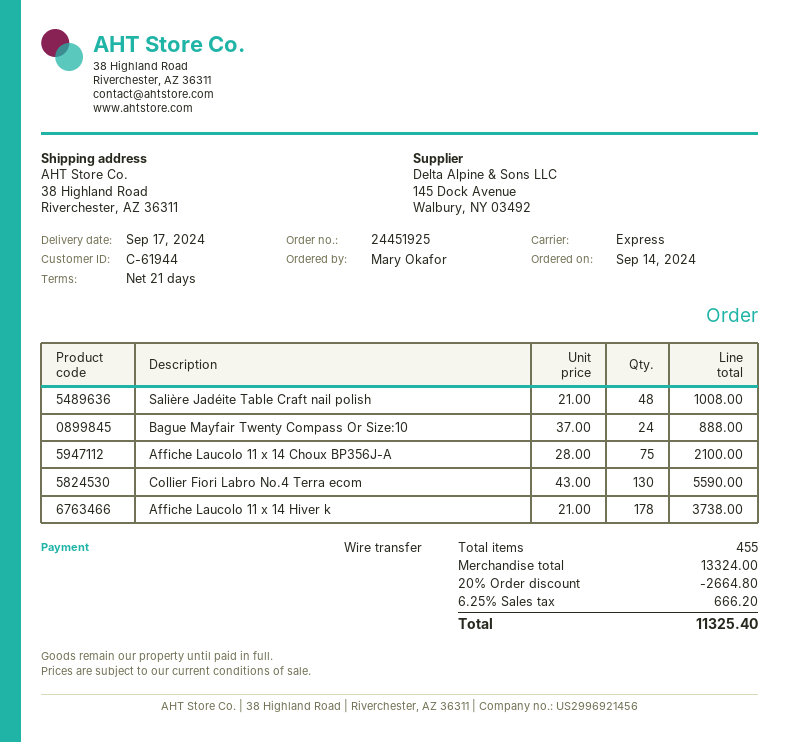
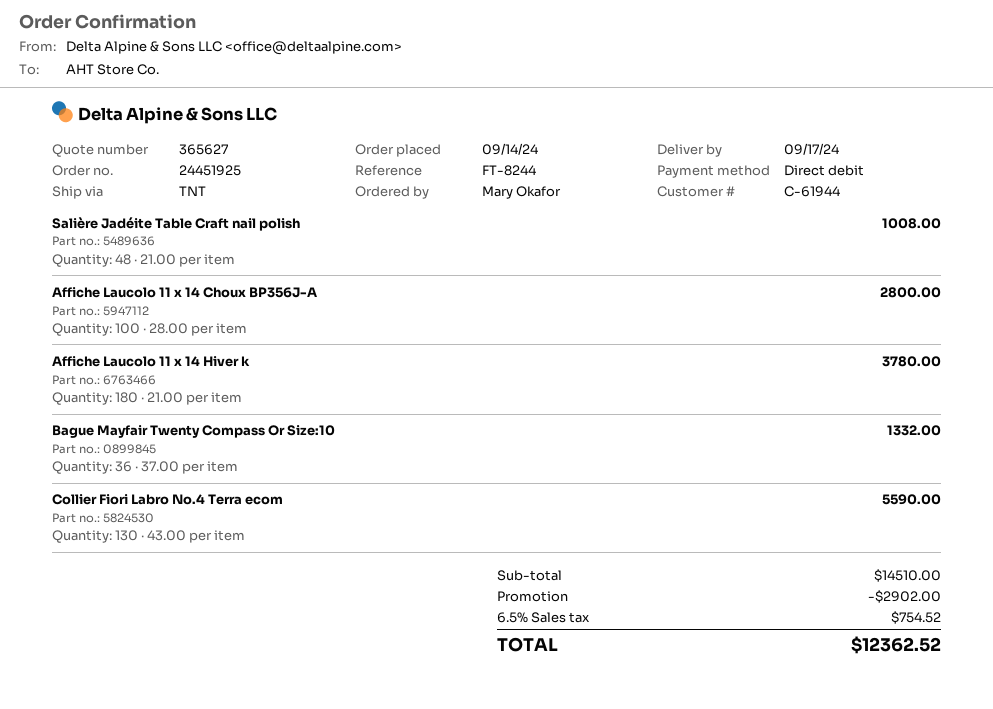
payment method: bank transfer -> direct debit
shipping method: express -> TNT
Bague Mayfair Twenty Compass Or Size:10: 24 x 37.00 = 888.00 -> 36 x 37.00 = 1332.00
Affiche Laucolo 11 x 14 Choux BP356J-A: 75 x 28.00 = 2100.00 -> 100 x 28.00 = 2800.00
Affiche Laucolo 11 x 14 Hiver k: 178 x 21.00 = 3738.00 -> 180 x 21.00 = 3780.00
subtotal: 13324.00 -> 14510.00
discount: 2664.80 -> 2902.00
tax: 6.25% = 666.20 -> 6.5% = 754.52
total: 11325.40 -> 12362.52

